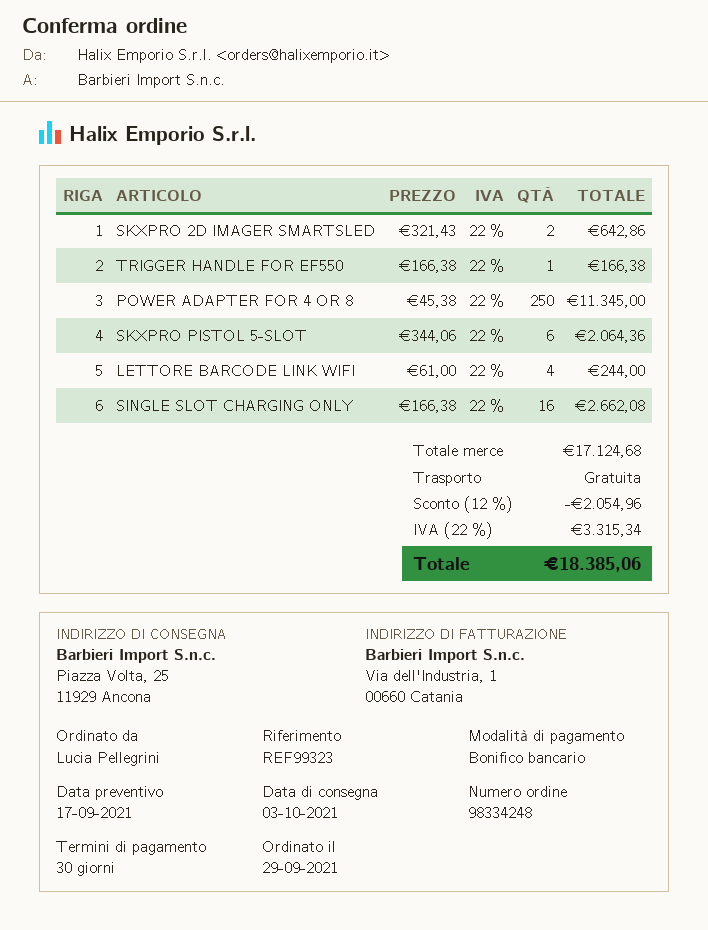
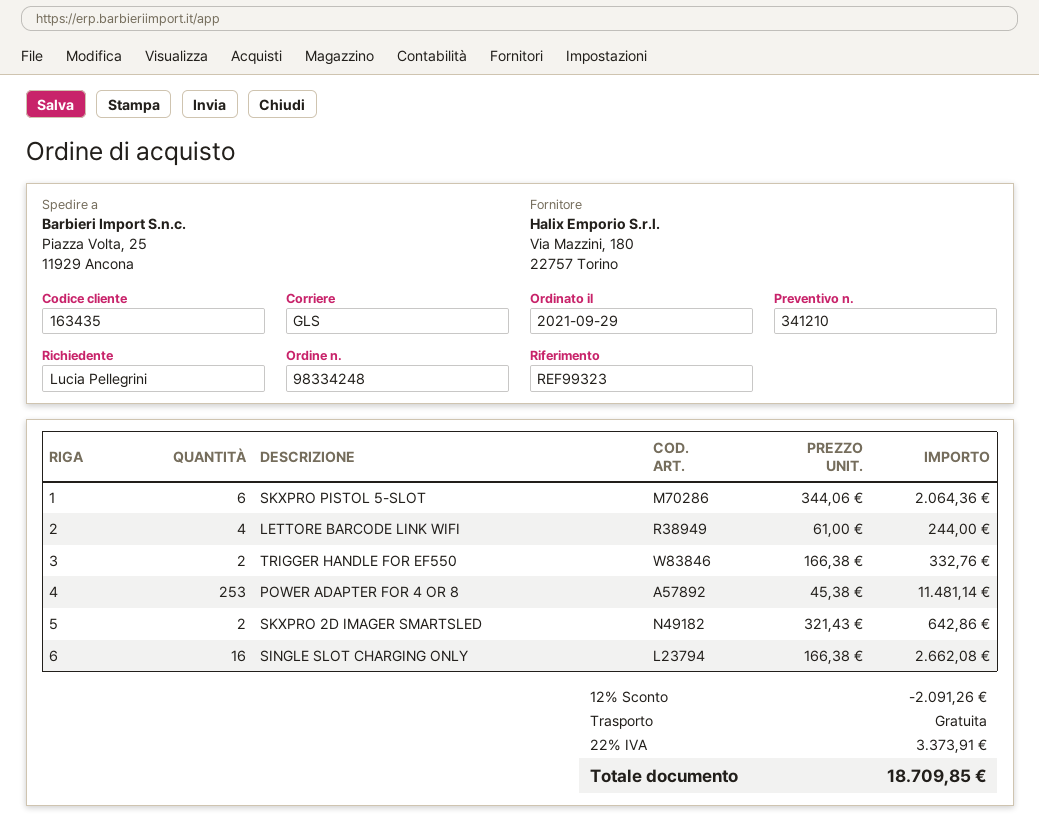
TRIGGER HANDLE FOR EF550: 1 x 166.38 = 166.38 -> 2 x 166.38 = 332.76
POWER ADAPTER FOR 4 OR 8: 250 x 45.38 = 11345.00 -> 253 x 45.38 = 11481.14
discount: 12% = 2054.96 -> 12% = 2091.26
tax: 22% = 3315.34 -> 22% = 3373.91
total: 18385.06 -> 18709.85

